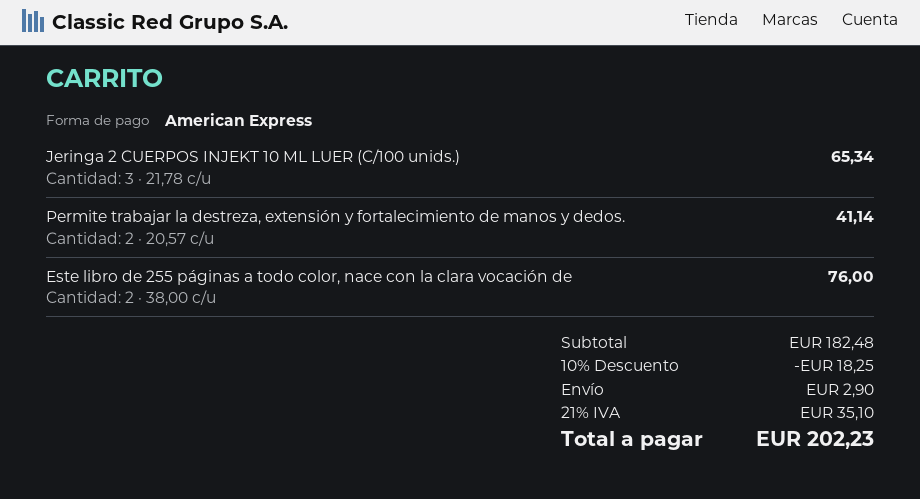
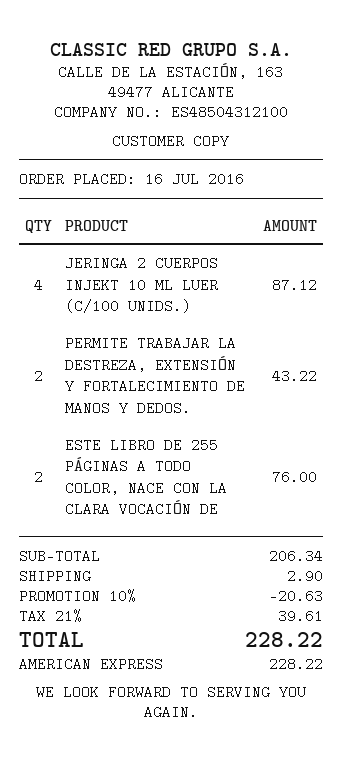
Jeringa 2 CUERPOS INJEKT 10 ML LUER (C/100 unids.): 3 for 65.34 -> 4 for 87.12
Permite trabajar la destreza, extensión y fortalecimiento de manos y dedos.: 2 for 41.14 -> 2 for 43.22
subtotal: 182.48 -> 206.34
discount: 10% = 18.25 -> 10% = 20.63
tax: 21% = 35.10 -> 21% = 39.61
total: 202.23 -> 228.22

